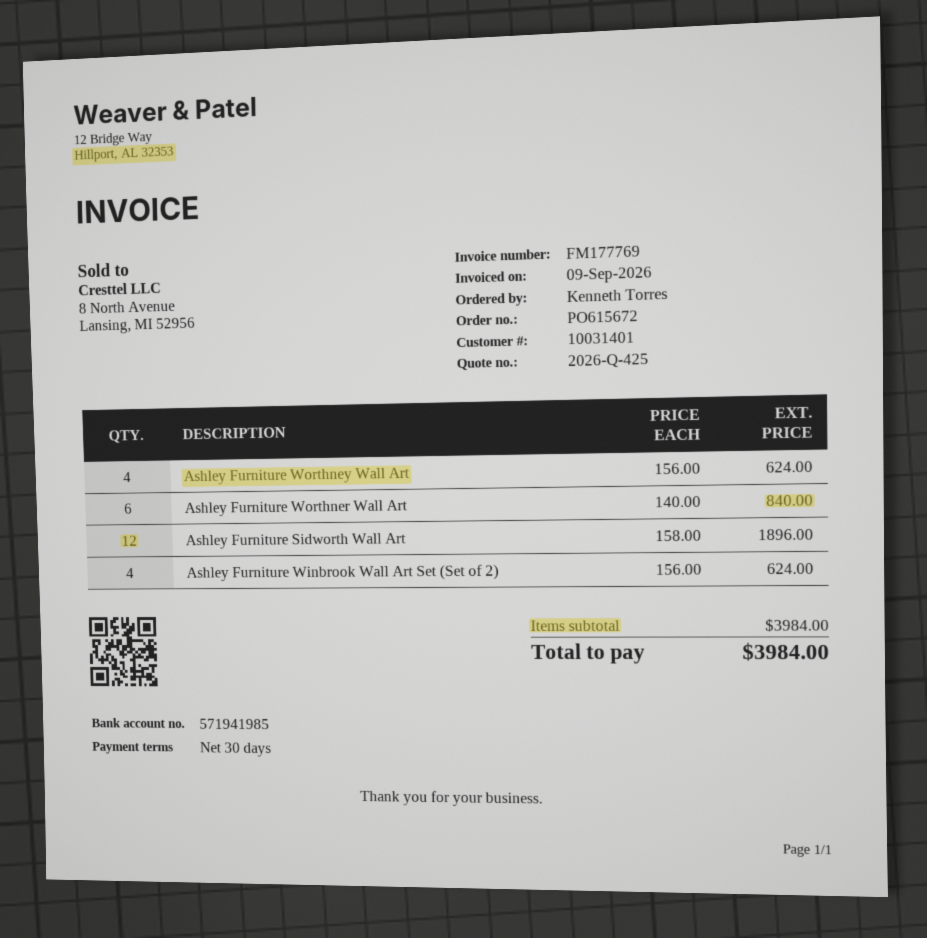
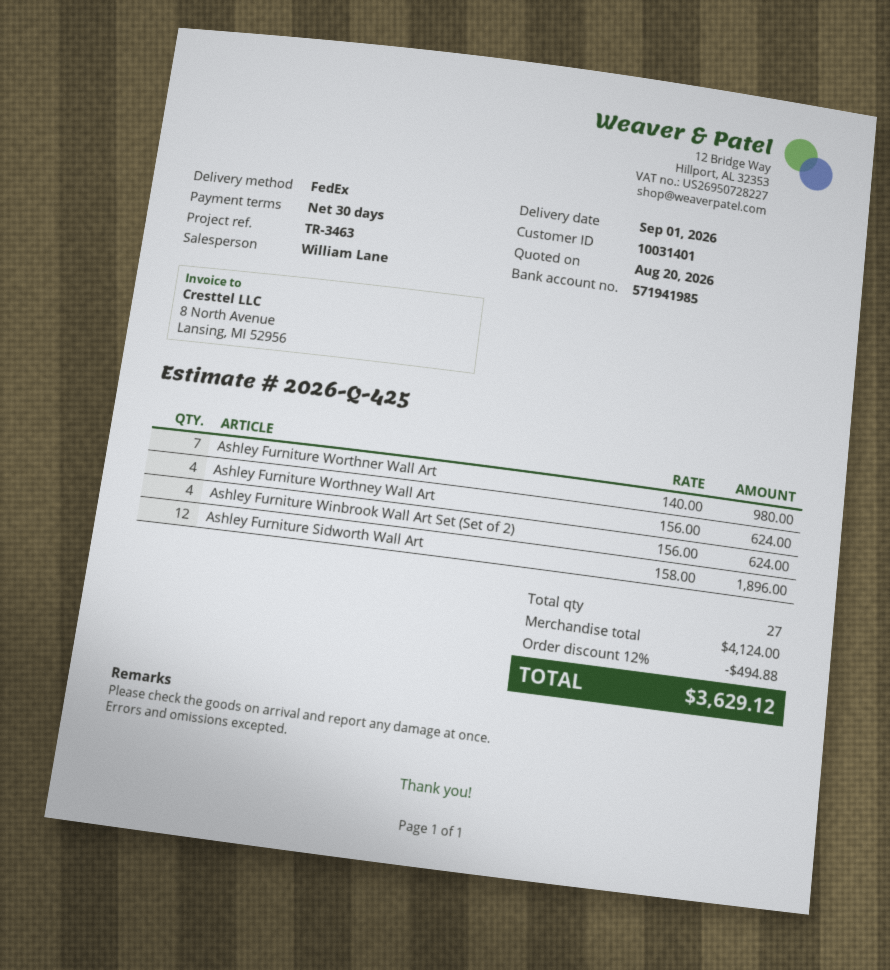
Ashley Furniture Worthner Wall Art: 6 x 140.00 = 840.00 -> 7 x 140.00 = 980.00
subtotal: 3984.00 -> 4124.00
discount: none -> 12% = 494.88
total: 3984.00 -> 3629.12

